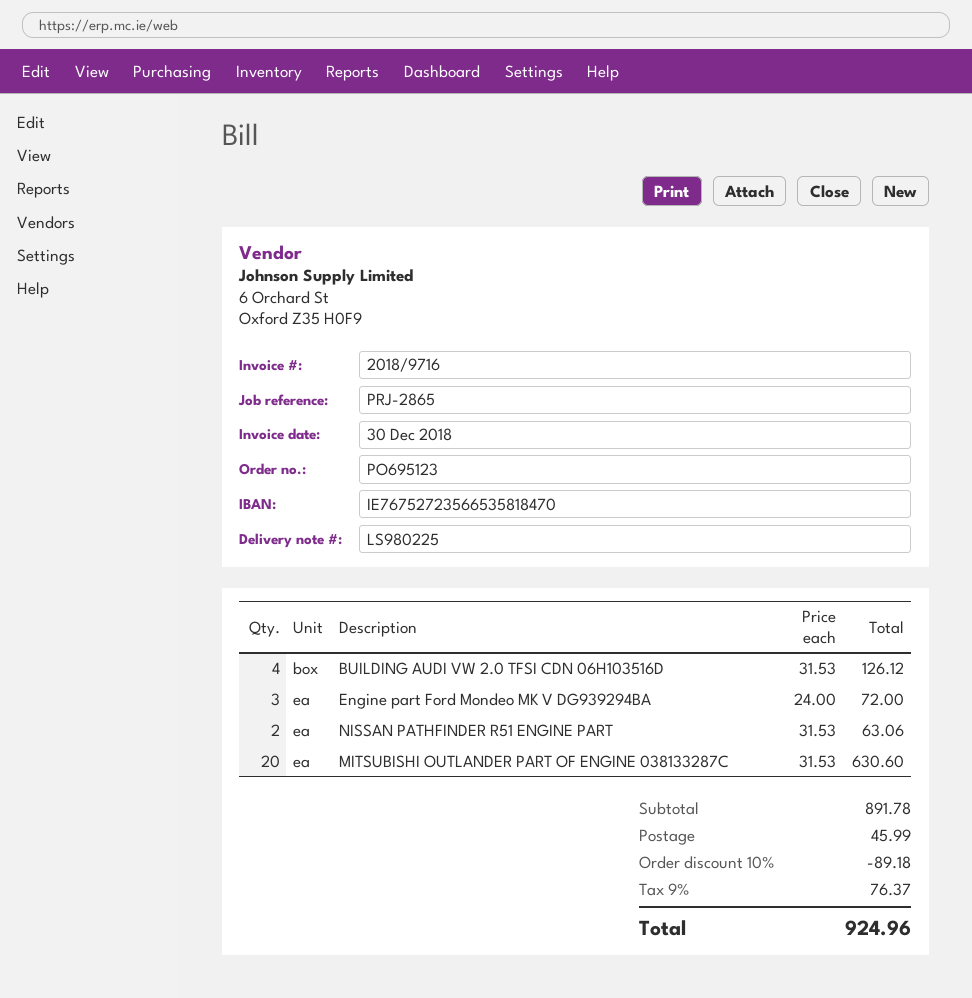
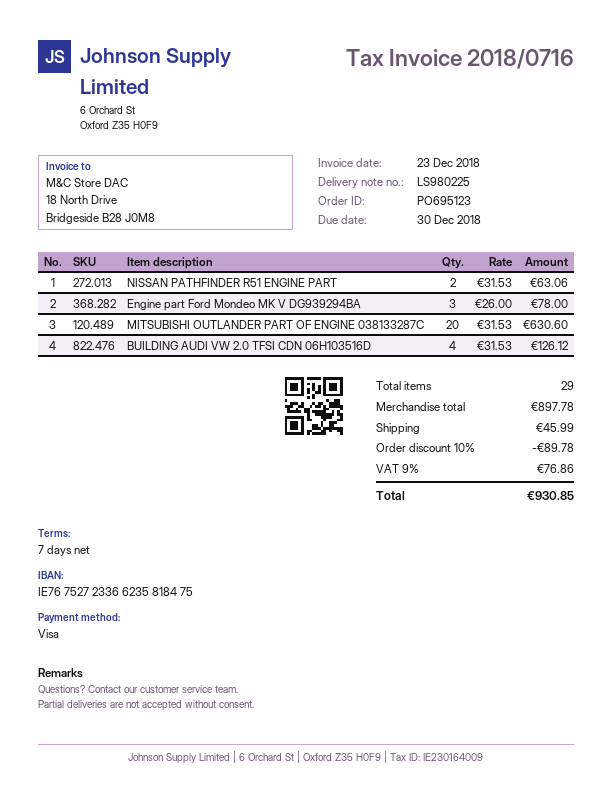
invoice number: 2018/9716 -> 2018/0716
invoice date: 2018-12-30 -> 2018-12-23
bank account: IE76752723566535818470 -> IE76752723366235818475
Engine part Ford Mondeo MK V DG939294BA: 3 x 24.00 = 72.00 -> 3 x 26.00 = 78.00
subtotal: 891.78 -> 897.78
discount: 10% = 89.18 -> 10% = 89.78
tax: 9% = 76.37 -> 9% = 76.86
total: 924.96 -> 930.85

